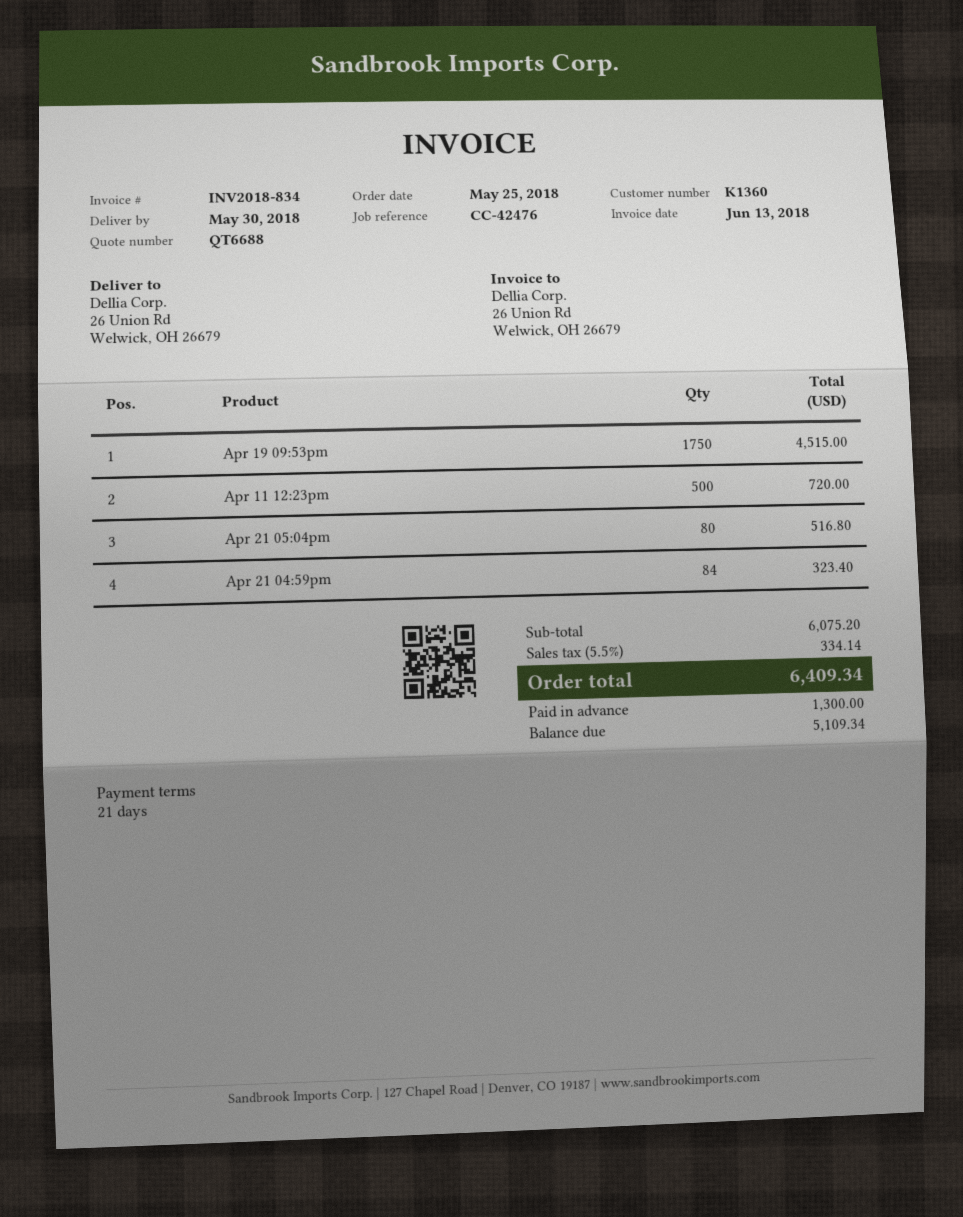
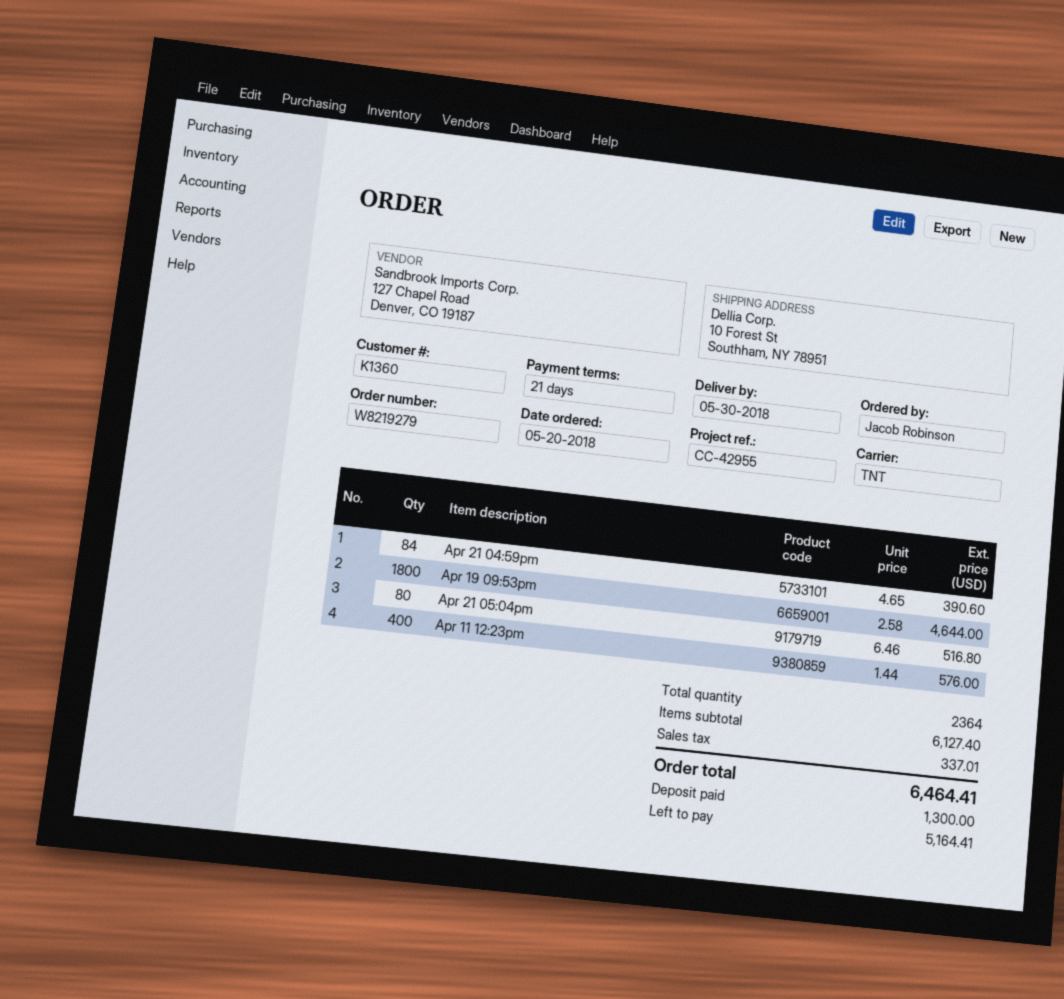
order date: 2018-05-25 -> 2018-05-20
reference: CC-42476 -> CC-42955
ship to: 26 Union Rd, Welwick, OH 26679 -> 10 Forest St, Southham, NY 78951
Apr 19 09:53pm: 1750 for 4515.00 -> 1800 for 4644.00
Apr 11 12:23pm: 500 for 720.00 -> 400 for 576.00
Apr 21 04:59pm: 84 for 323.40 -> 84 for 390.60
subtotal: 6075.20 -> 6127.40
tax: 334.14 -> 337.01
total: 6409.34 -> 6464.41
balance: 5109.34 -> 5164.41

